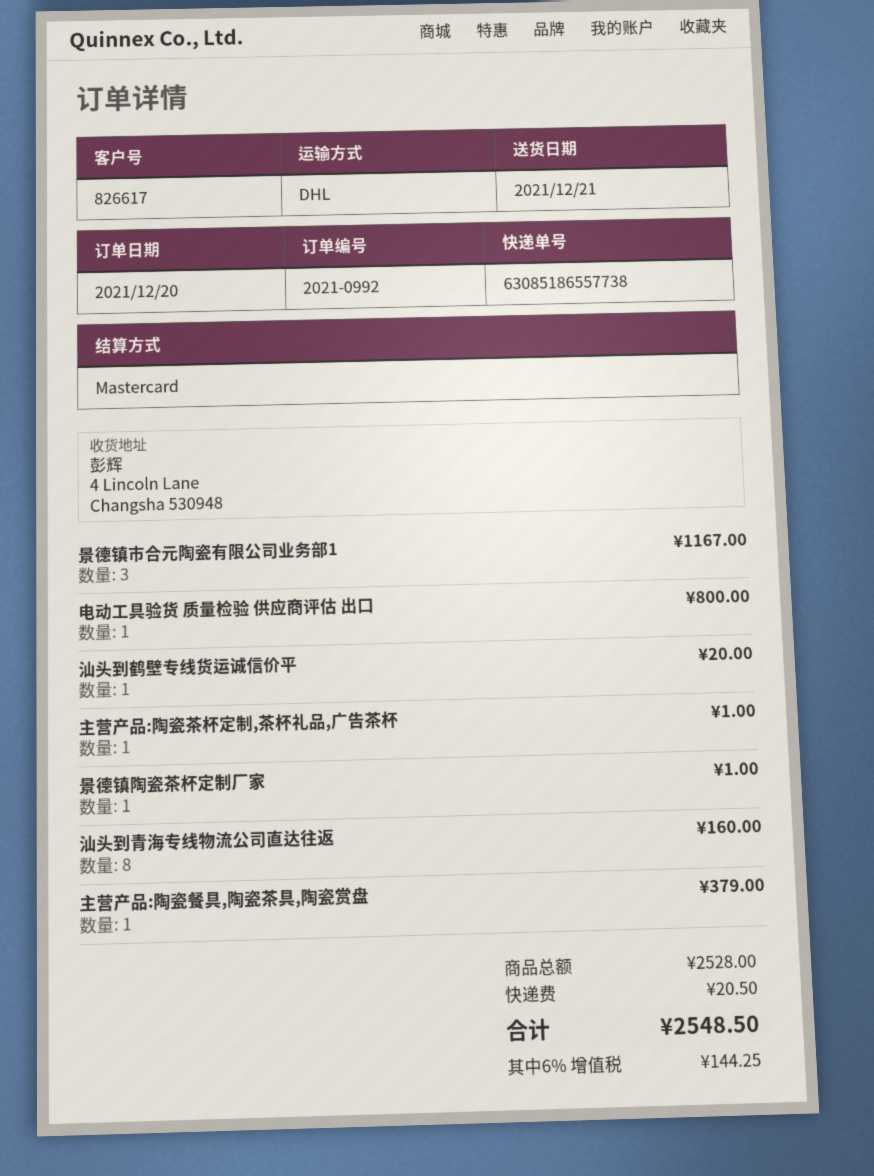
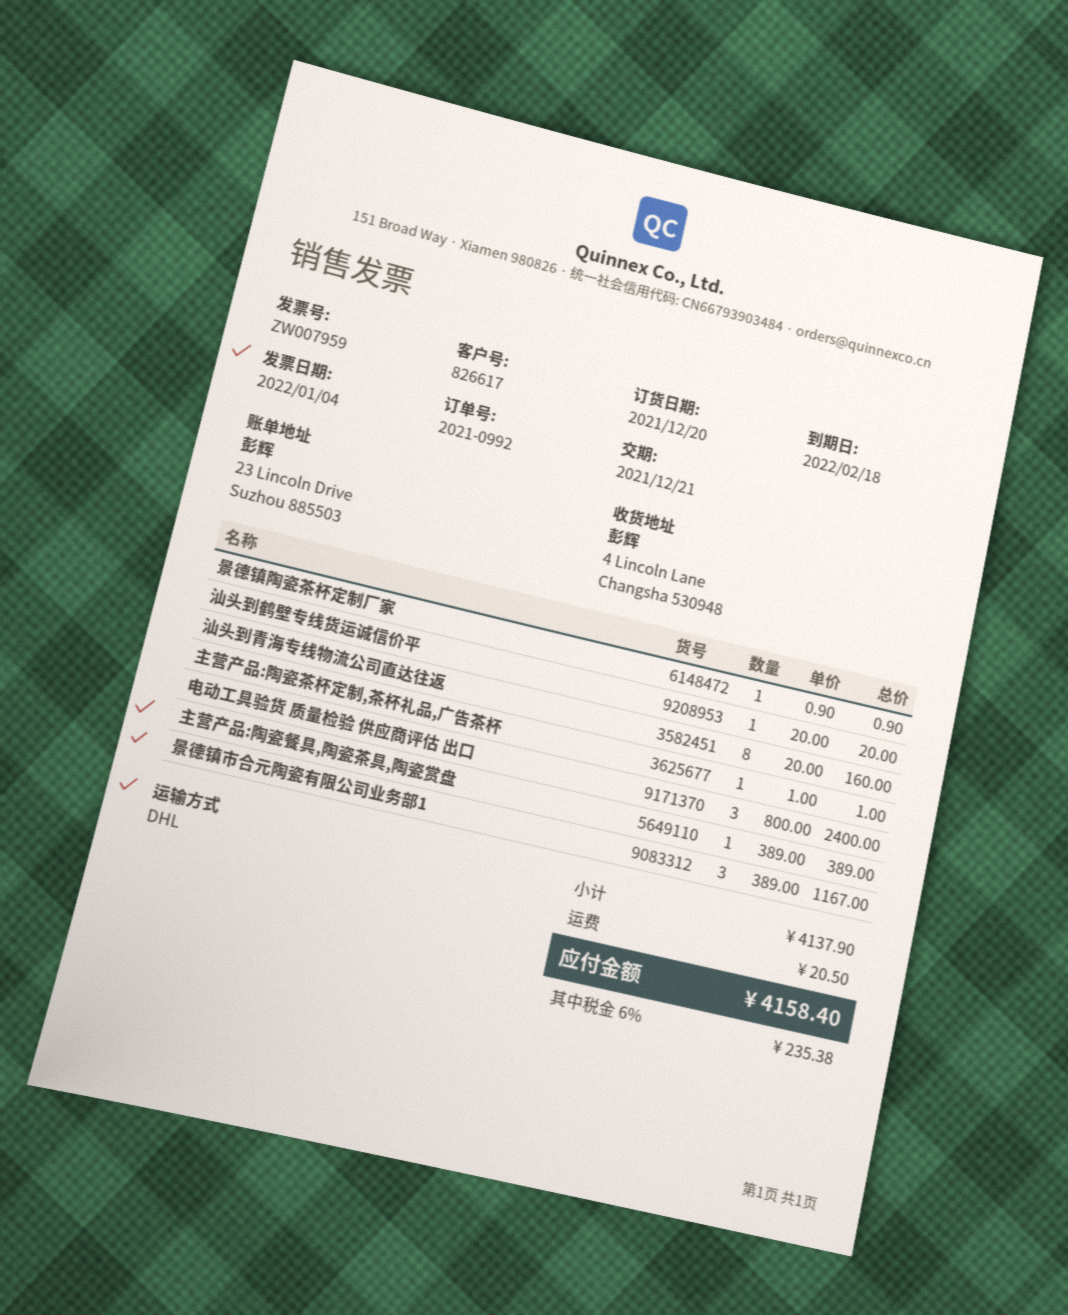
电动工具验货 质量检验 供应商评估 出口: 1 for 800.00 -> 3 for 2400.00
景德镇陶瓷茶杯定制厂家: 1 for 1.00 -> 1 for 0.90
主营产品:陶瓷餐具,陶瓷茶具,陶瓷赏盘: 1 for 379.00 -> 1 for 389.00
subtotal: 2528.00 -> 4137.90
tax: 6% = 144.25 -> 6% = 235.38
total: 2548.50 -> 4158.40

